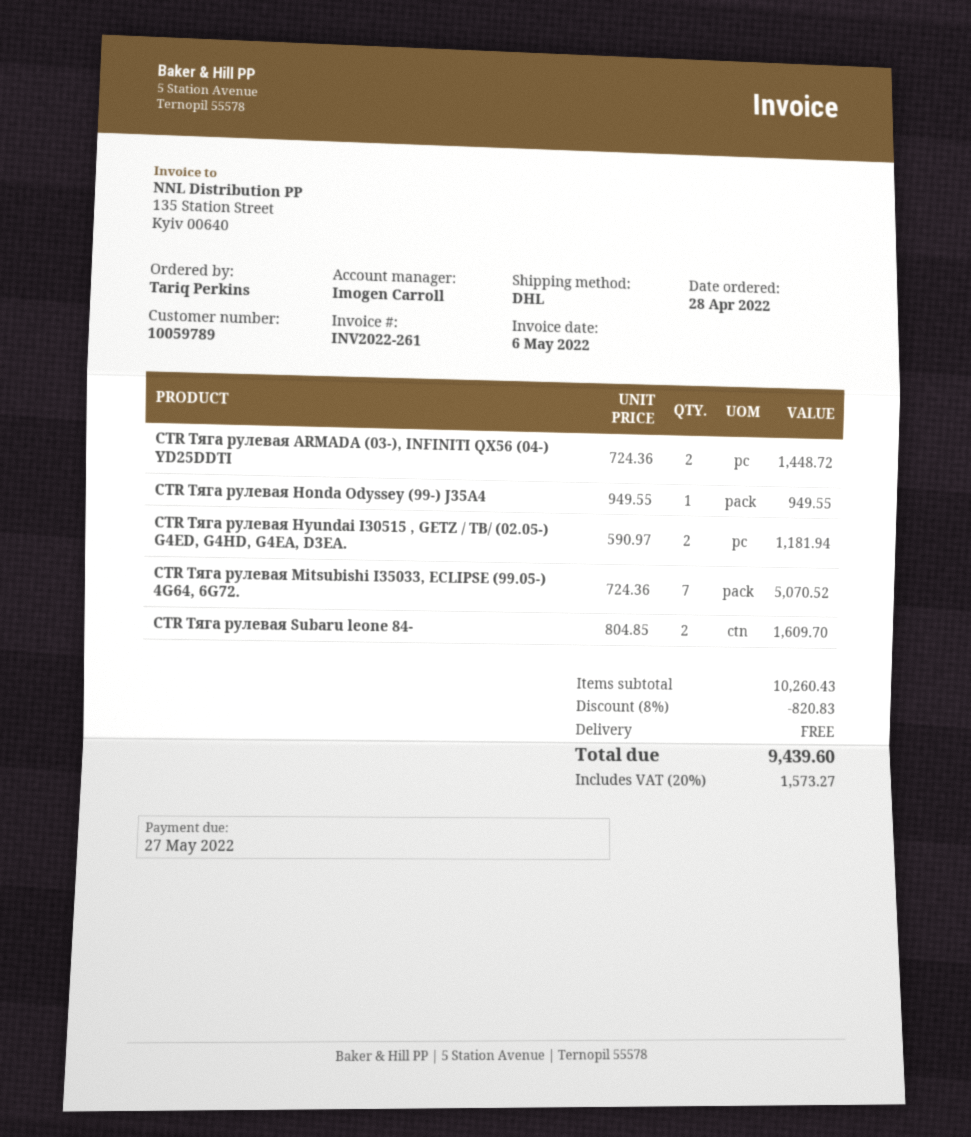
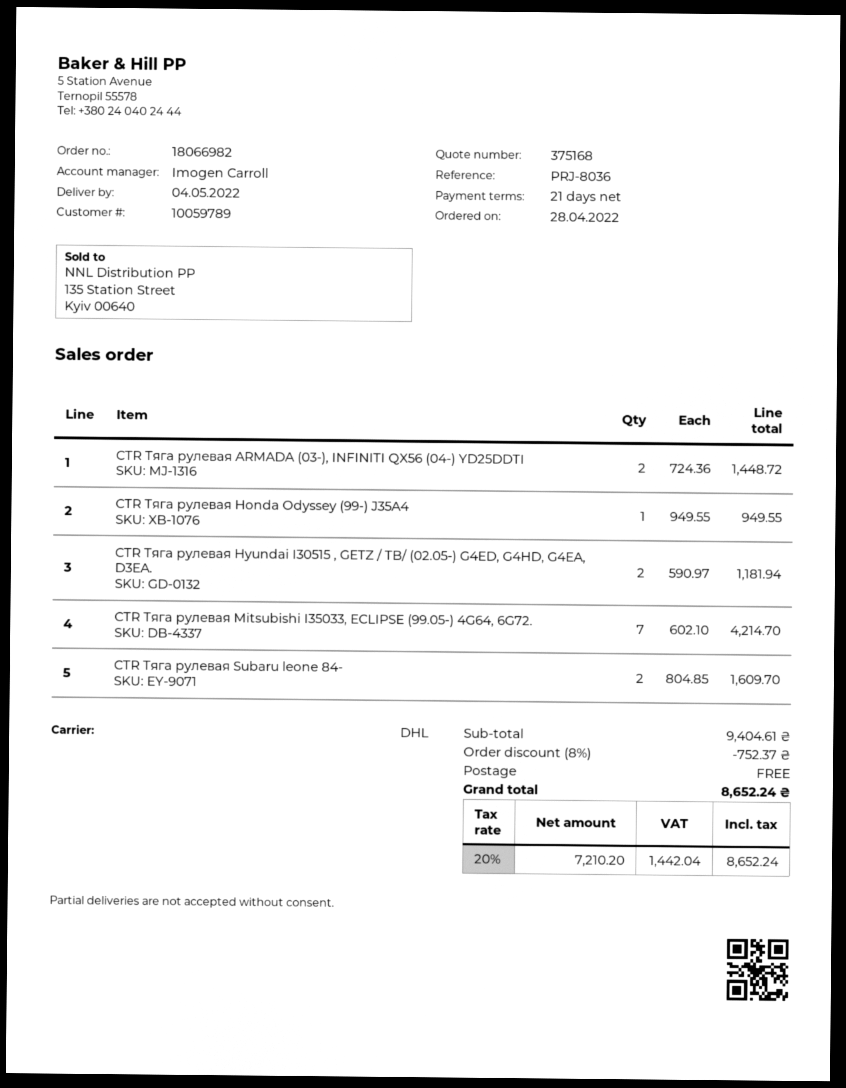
CTR Тяга рулевая Mitsubishi I35033, ECLIPSE (99.05-) 4G64, 6G72.: 7 x 724.36 = 5070.52 -> 7 x 602.10 = 4214.70
subtotal: 10260.43 -> 9404.61
discount: 8% = 820.83 -> 8% = 752.37
tax: 20% = 1573.27 -> 20% = 1442.04
total: 9439.60 -> 8652.24

